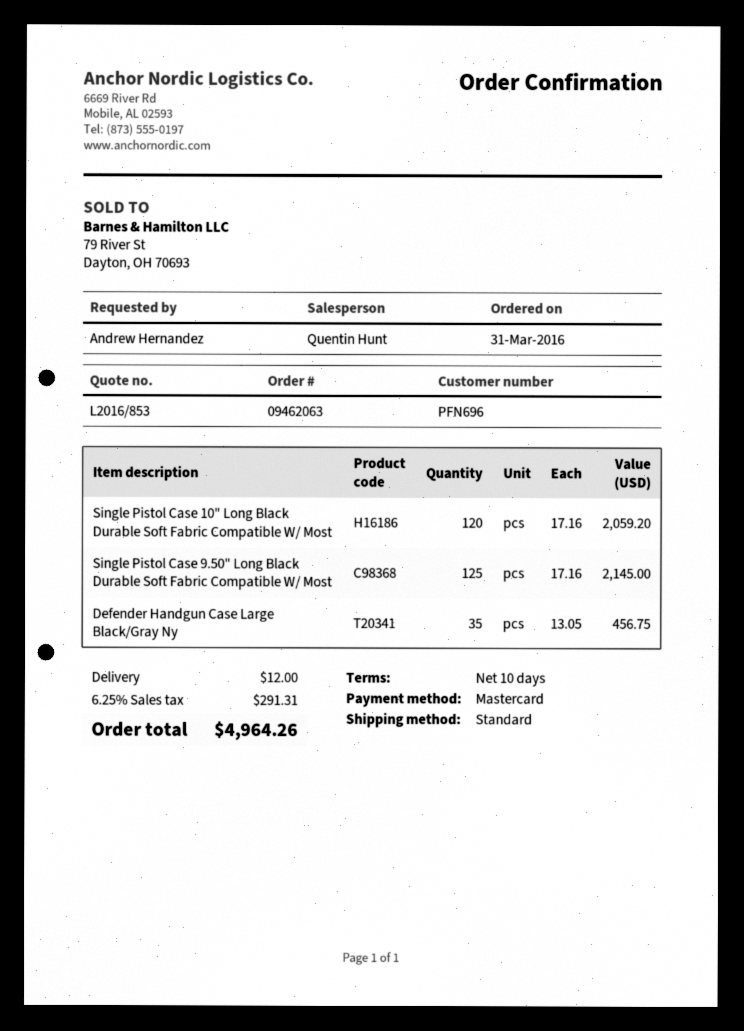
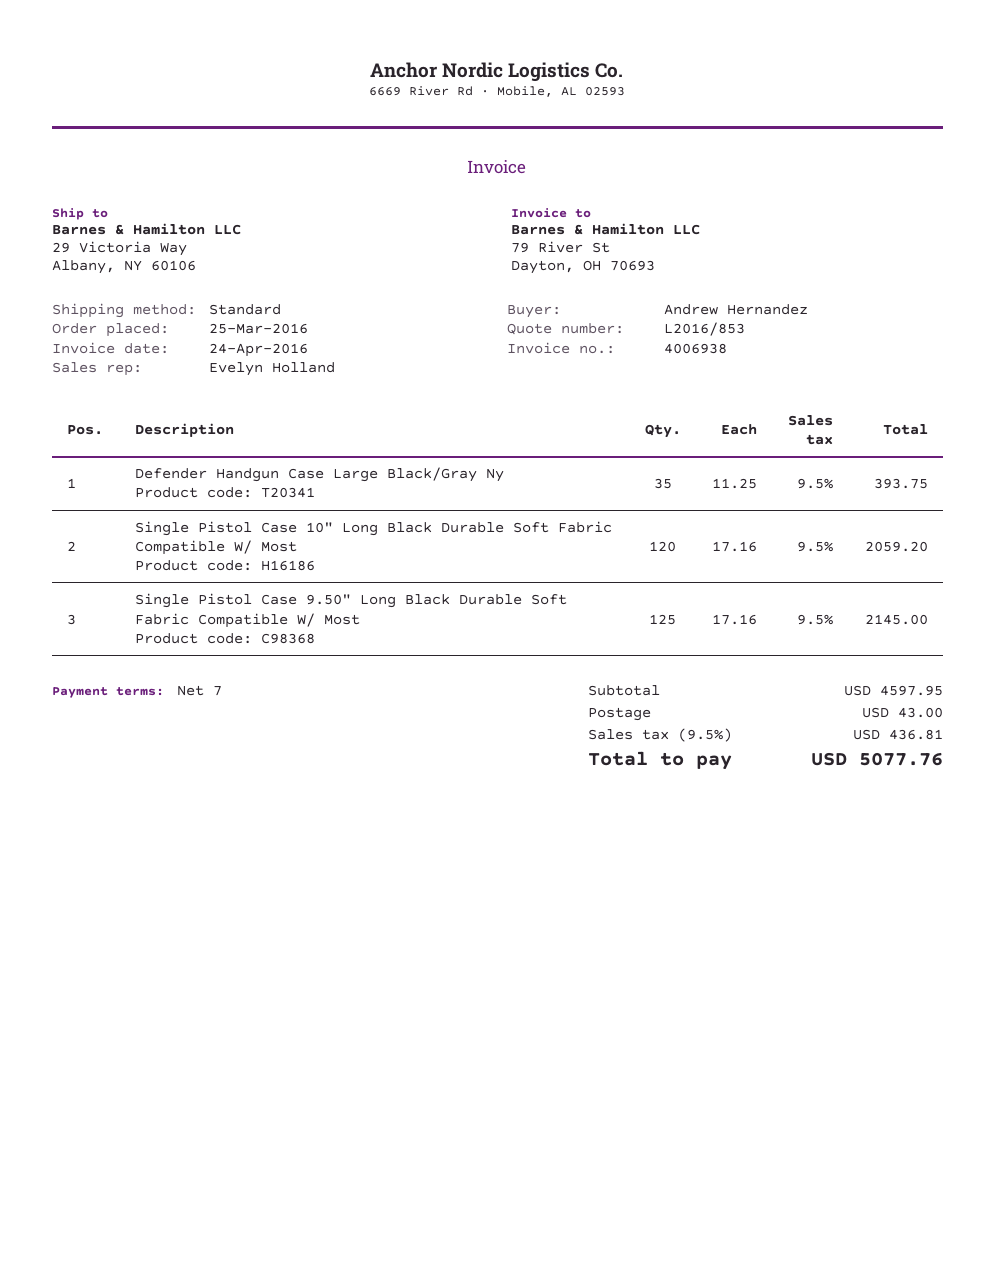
order date: 2016-03-31 -> 2016-03-25
payment terms: 10 days -> 7 days
sales rep: Quentin Hunt -> Evelyn Holland
Defender Handgun Case Large Black/Gray Ny: 35 x 13.05 = 456.75 -> 35 x 11.25 = 393.75
shipping: 12.00 -> 43.00
tax: 6.25% = 291.31 -> 9.5% = 436.81
total: 4964.26 -> 5077.76

